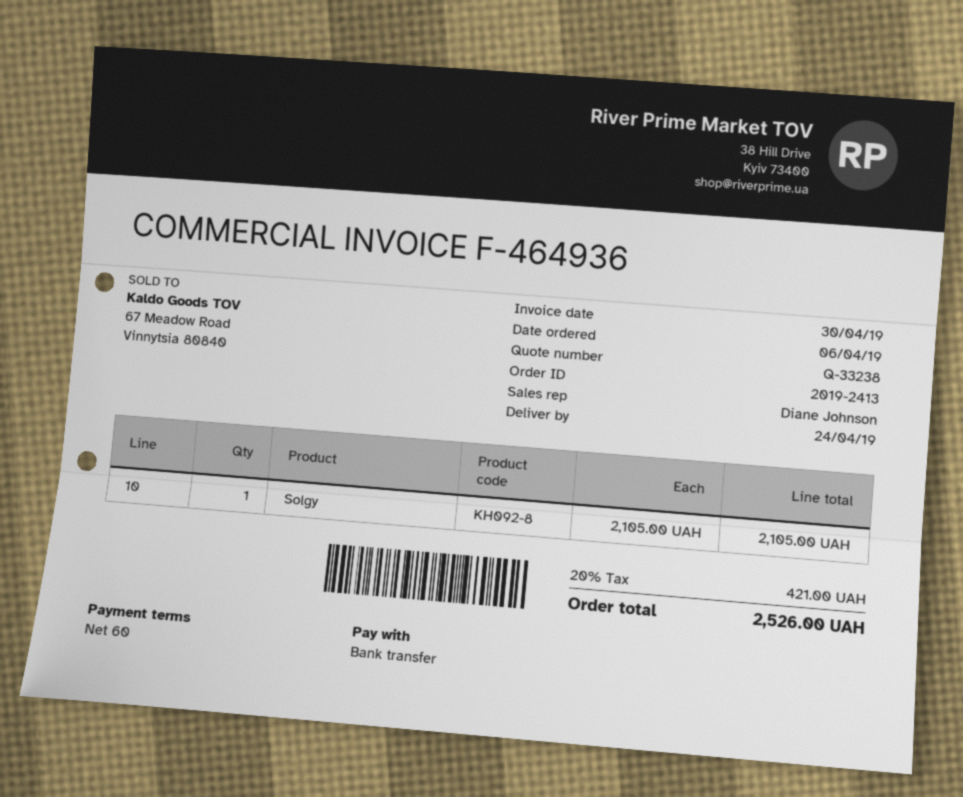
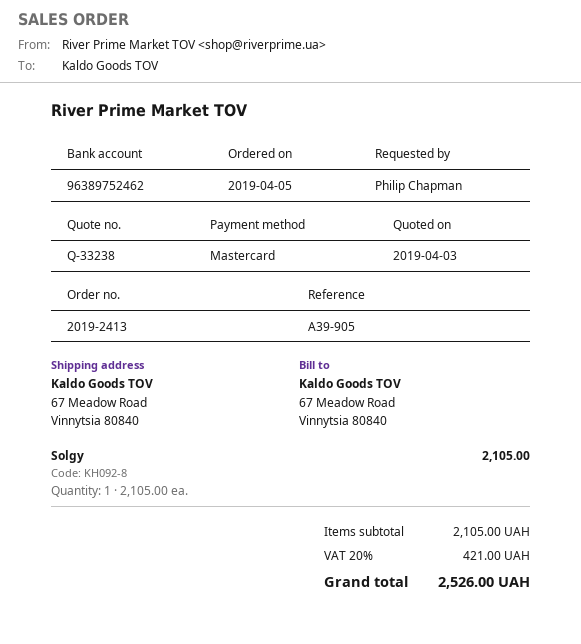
order date: 2019-04-06 -> 2019-04-05
payment method: bank transfer -> Mastercard

